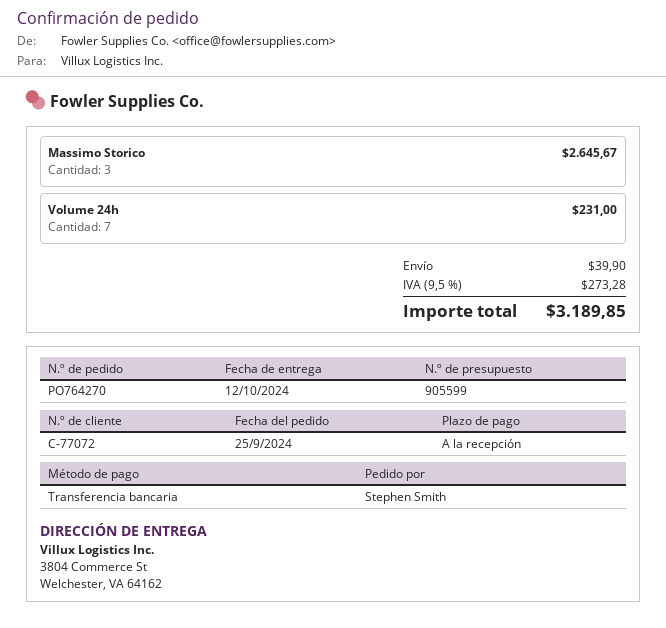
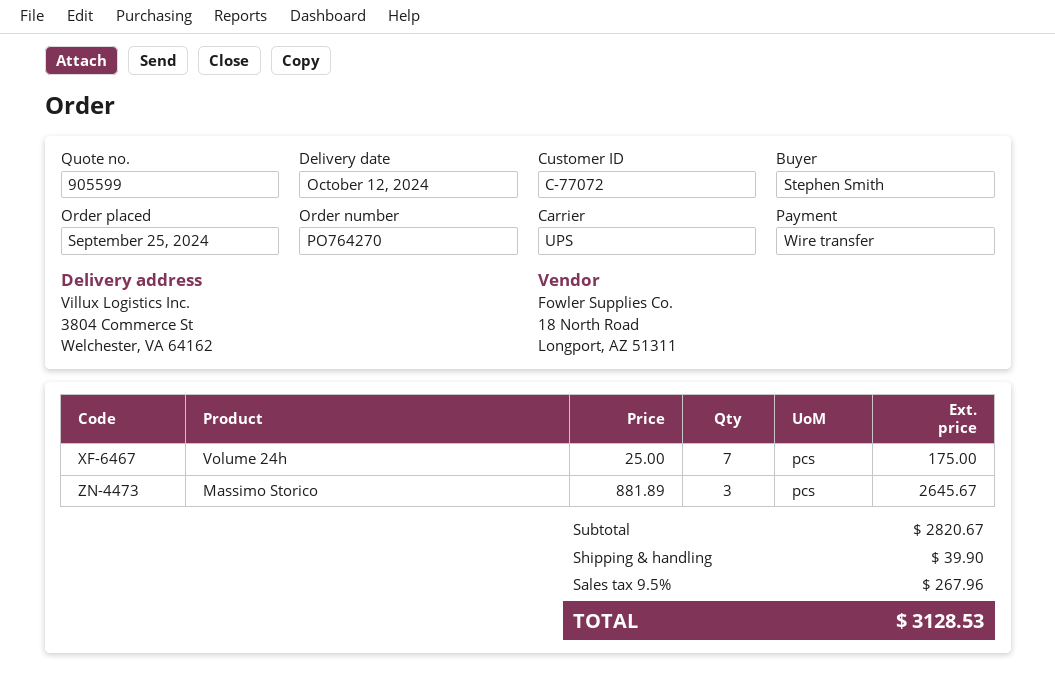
Volume 24h: 7 for 231.00 -> 7 for 175.00
tax: 9.5% = 273.28 -> 9.5% = 267.96
total: 3189.85 -> 3128.53

